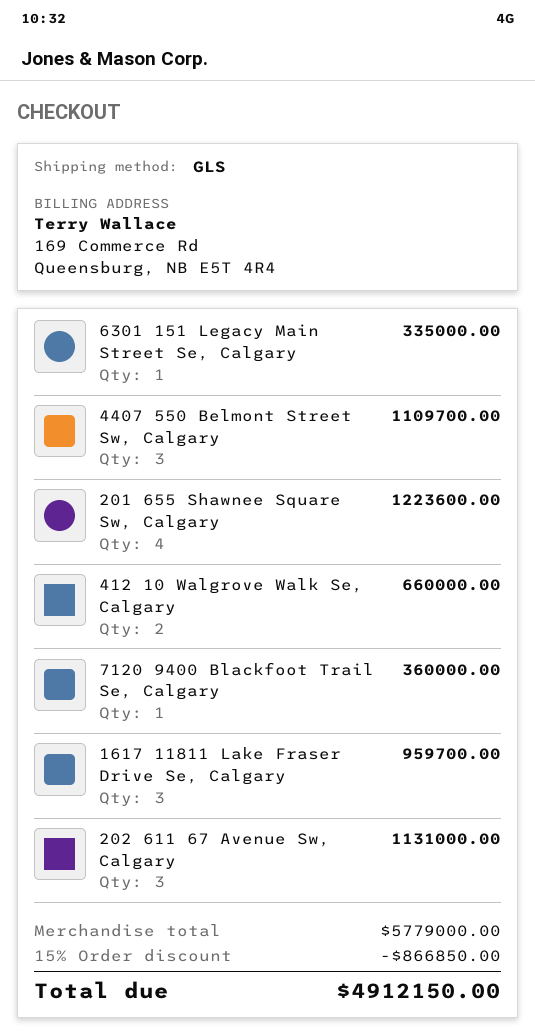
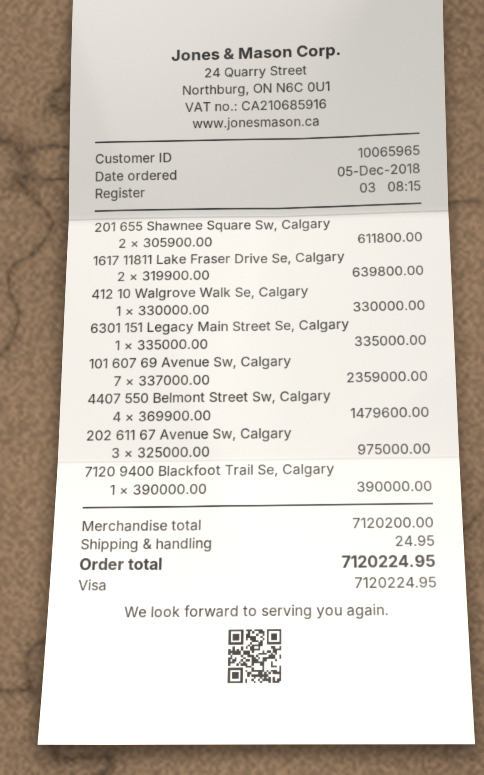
4407 550 Belmont Street Sw, Calgary: 3 for 1109700.00 -> 4 for 1479600.00
201 655 Shawnee Square Sw, Calgary: 4 for 1223600.00 -> 2 for 611800.00
412 10 Walgrove Walk Se, Calgary: 2 for 660000.00 -> 1 for 330000.00
7120 9400 Blackfoot Trail Se, Calgary: 1 for 360000.00 -> 1 for 390000.00
1617 11811 Lake Fraser Drive Se, Calgary: 3 for 959700.00 -> 2 for 639800.00
202 611 67 Avenue Sw, Calgary: 3 for 1131000.00 -> 3 for 975000.00
101 607 69 Avenue Sw, Calgary: none -> 7 for 2359000.00
subtotal: 5779000.00 -> 7120200.00
discount: 15% = 866850.00 -> none
shipping: none -> 24.95
total: 4912150.00 -> 7120224.95

